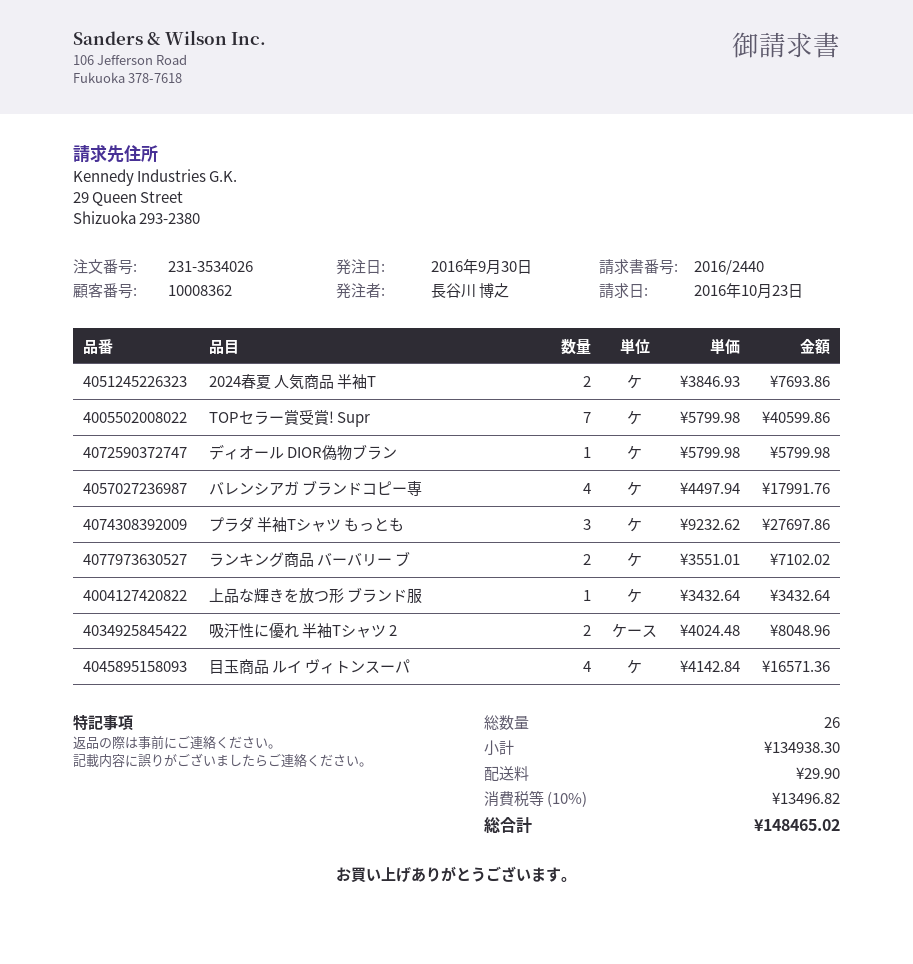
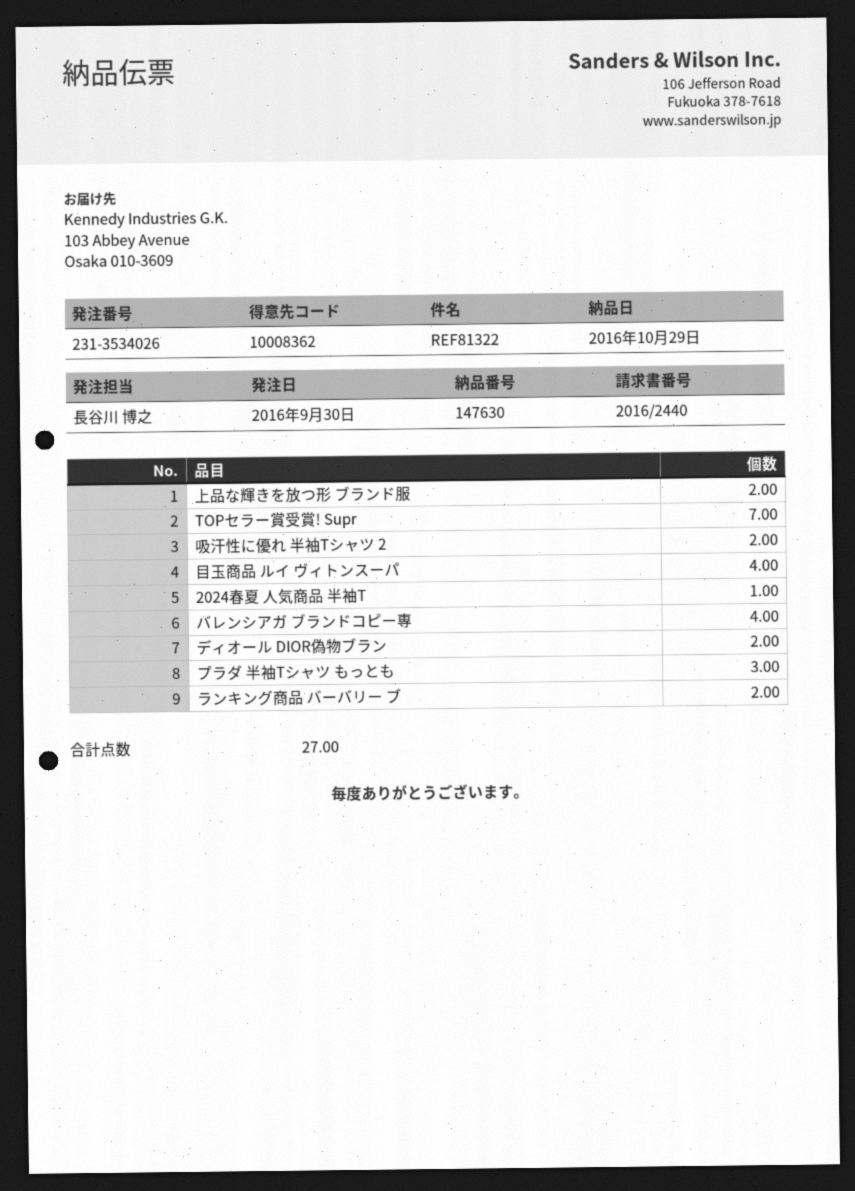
2024春夏 人気商品 半袖T: 2 -> 1
ディオール DIOR偽物ブラン: 1 -> 2
上品な輝きを放つ形 ブランド服: 1 -> 2
total quantity: 26 -> 27

